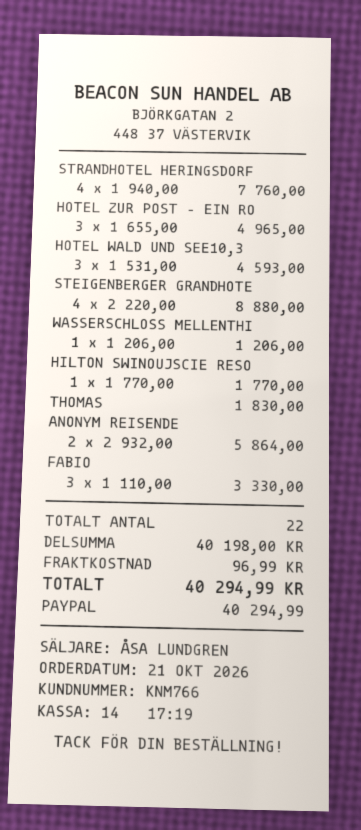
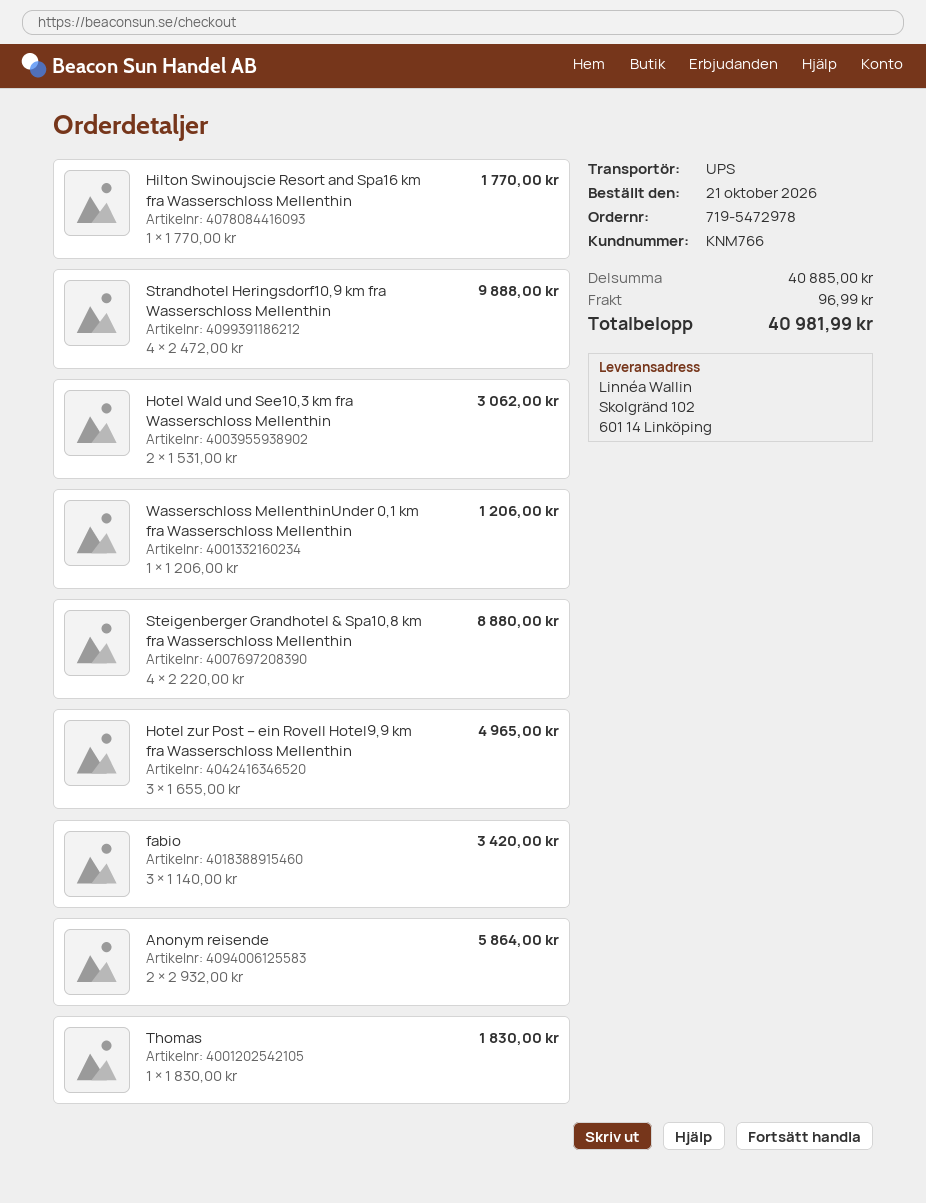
STRANDHOTEL HERINGSDORF: 4 x 1940.00 = 7760.00 -> 4 x 2472.00 = 9888.00
HOTEL WALD UND SEE10,3: 3 x 1531.00 = 4593.00 -> 2 x 1531.00 = 3062.00
FABIO: 3 x 1110.00 = 3330.00 -> 3 x 1140.00 = 3420.00
subtotal: 40198.00 -> 40885.00
total: 40294.99 -> 40981.99

